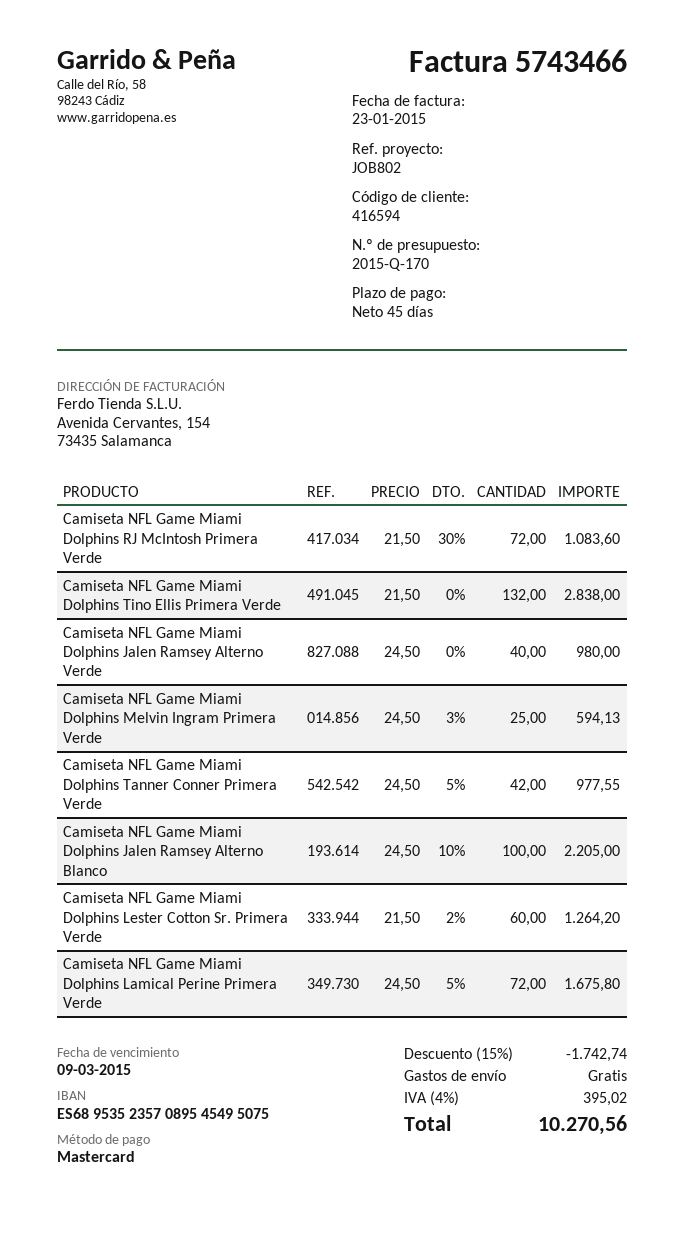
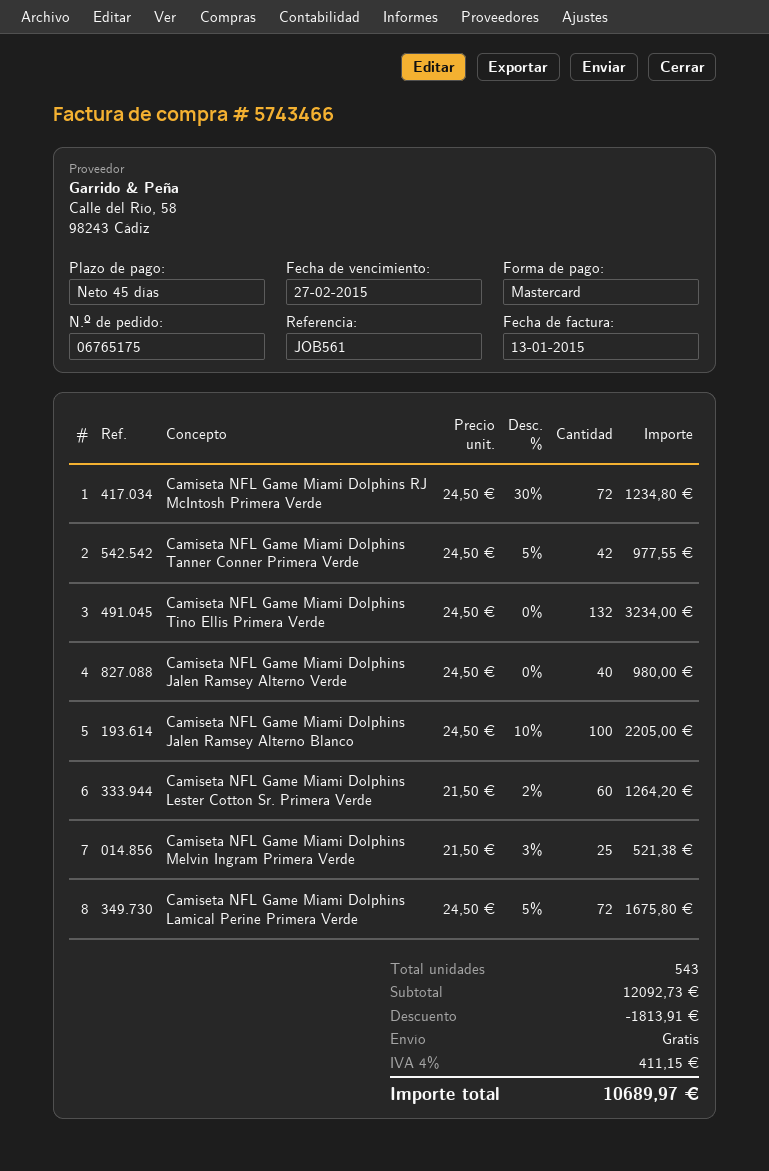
invoice date: 2015-01-23 -> 2015-01-13
due date: 2015-03-09 -> 2015-02-27
reference: JOB802 -> JOB561
Camiseta NFL Game Miami Dolphins RJ McIntosh Primera Verde: 72 x 21.50 - 30% = 1083.60 -> 72 x 24.50 - 30% = 1234.80
Camiseta NFL Game Miami Dolphins Tino Ellis Primera Verde: 132 x 21.50 = 2838.00 -> 132 x 24.50 = 3234.00
Camiseta NFL Game Miami Dolphins Melvin Ingram Primera Verde: 25 x 24.50 - 3% = 594.13 -> 25 x 21.50 - 3% = 521.38
discount: 1742.74 -> 1813.91
tax: 4% = 395.02 -> 4% = 411.15
total: 10270.56 -> 10689.97

